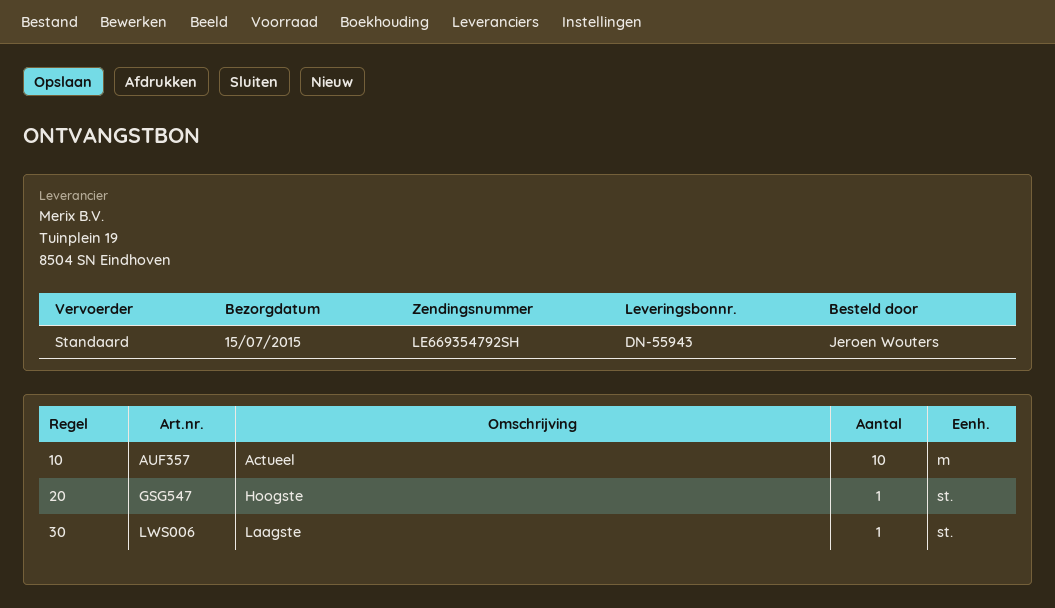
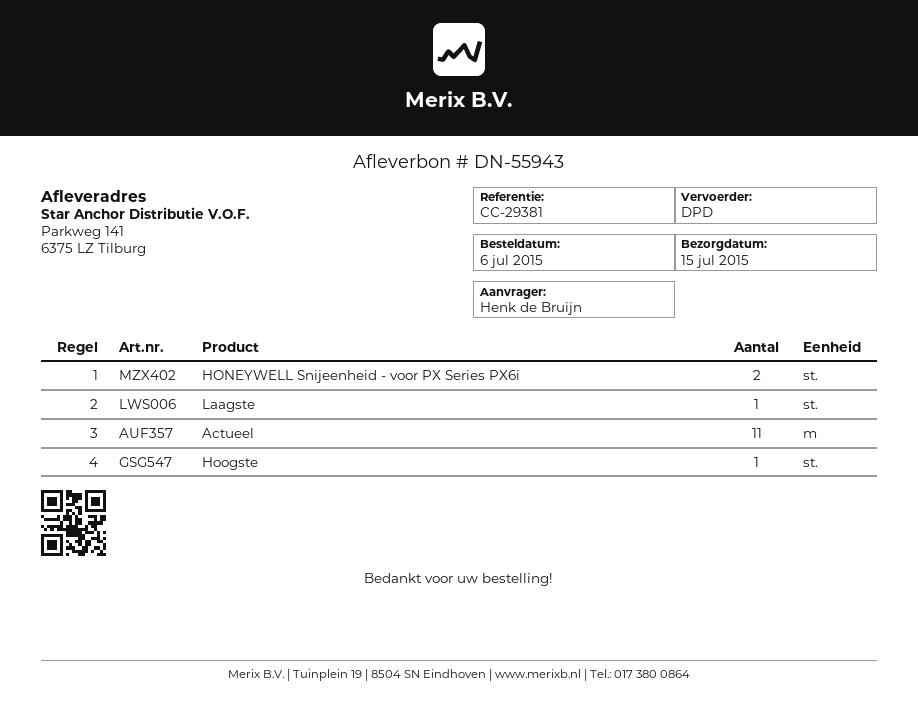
ordered by: Jeroen Wouters -> Henk de Bruijn
shipping method: standard -> DPD
Actueel: 10 -> 11
HONEYWELL Snijeenheid - voor PX Series PX6i: none -> 2

